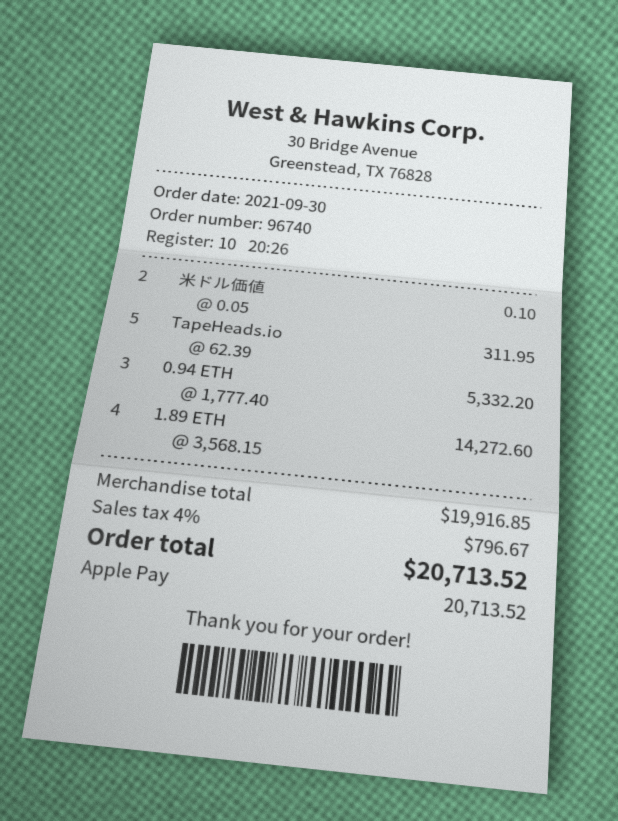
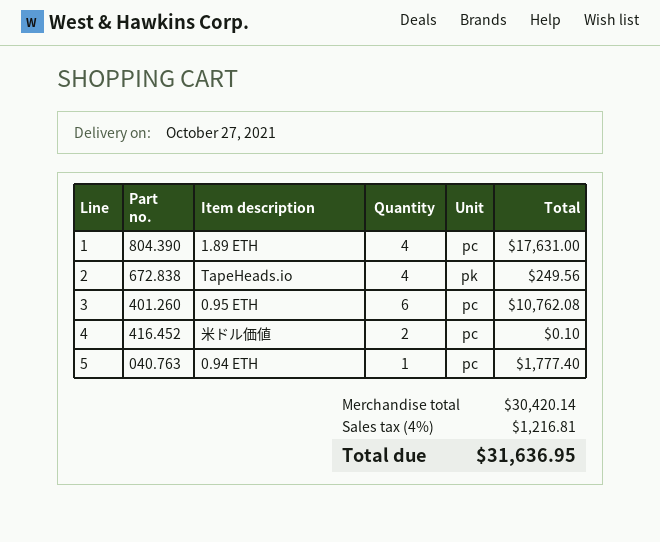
TapeHeads.io: 5 for 311.95 -> 4 for 249.56
0.94 ETH: 3 for 5332.20 -> 1 for 1777.40
1.89 ETH: 4 for 14272.60 -> 4 for 17631.00
0.95 ETH: none -> 6 for 10762.08
subtotal: 19916.85 -> 30420.14
tax: 4% = 796.67 -> 4% = 1216.81
total: 20713.52 -> 31636.95

